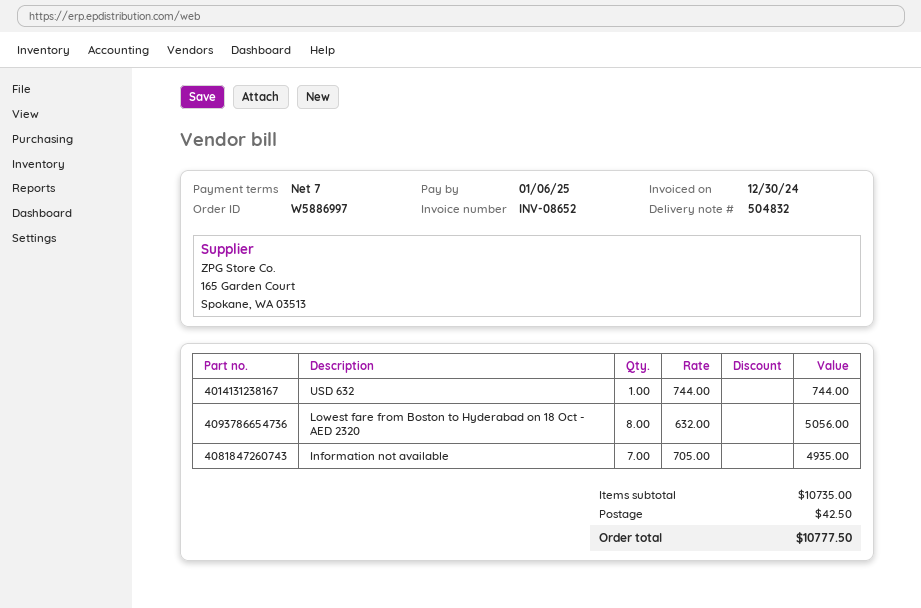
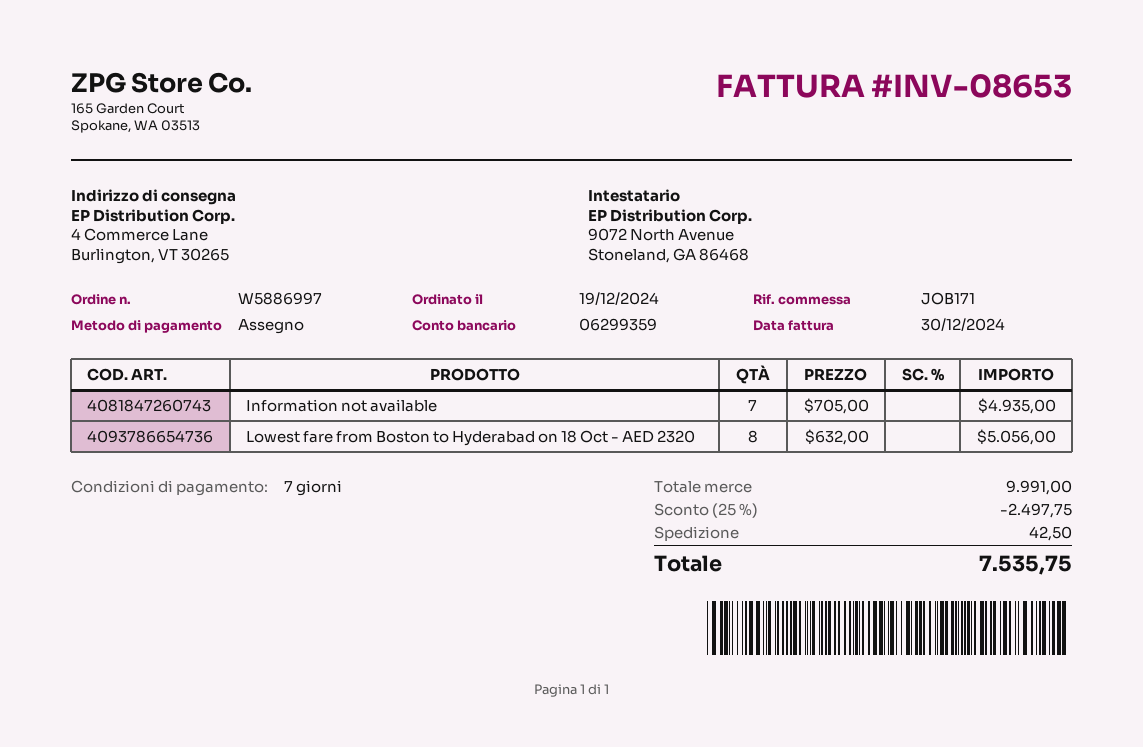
invoice number: INV-08652 -> INV-08653
USD 632: 1 x 744.00 = 744.00 -> none
subtotal: 10735.00 -> 9991.00
discount: none -> 25% = 2497.75
total: 10777.50 -> 7535.75

